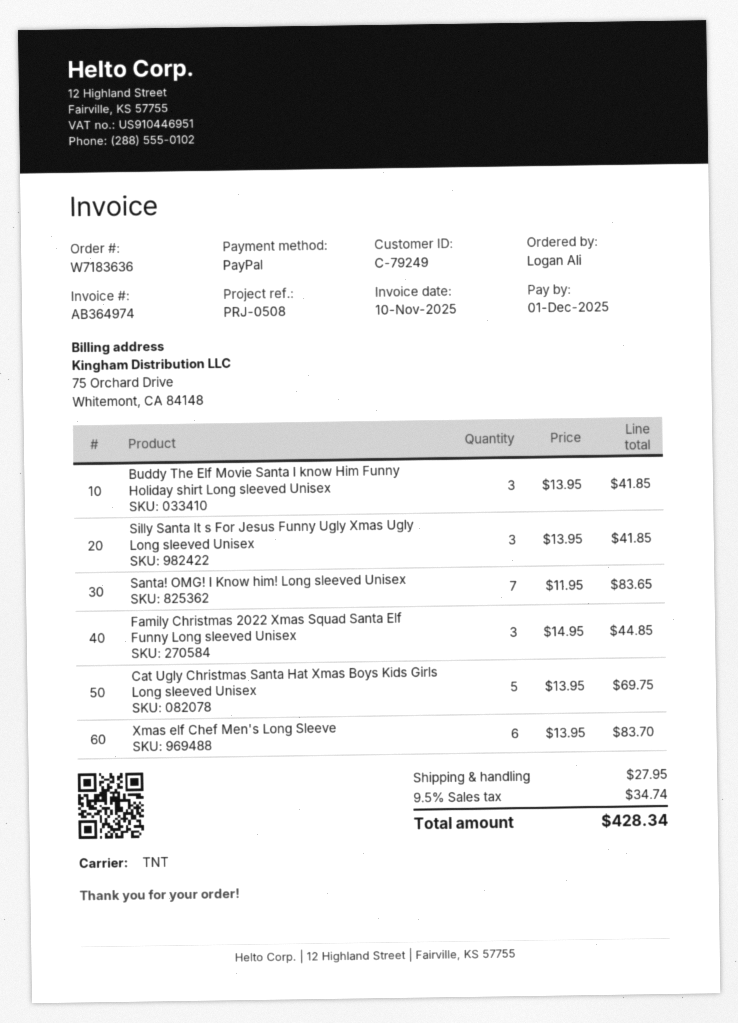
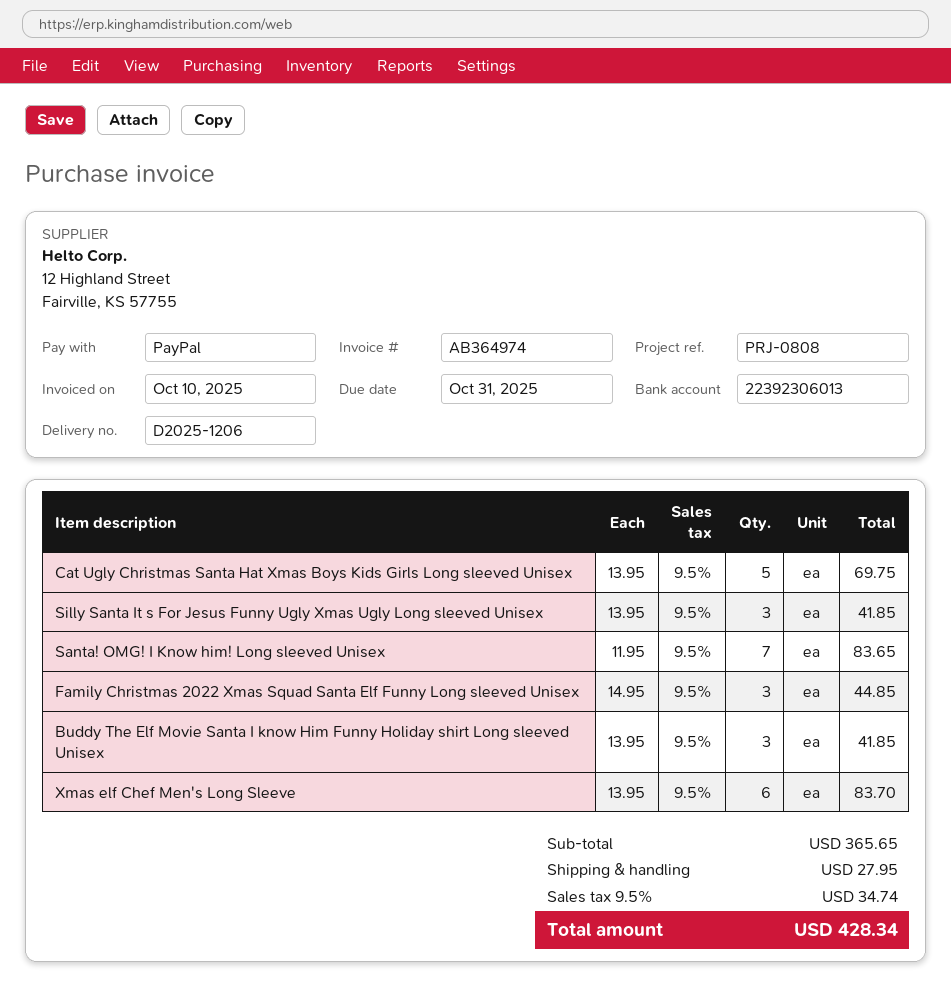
invoice date: 2025-11-10 -> 2025-10-10
due date: 2025-12-01 -> 2025-10-31
reference: PRJ-0508 -> PRJ-0808

